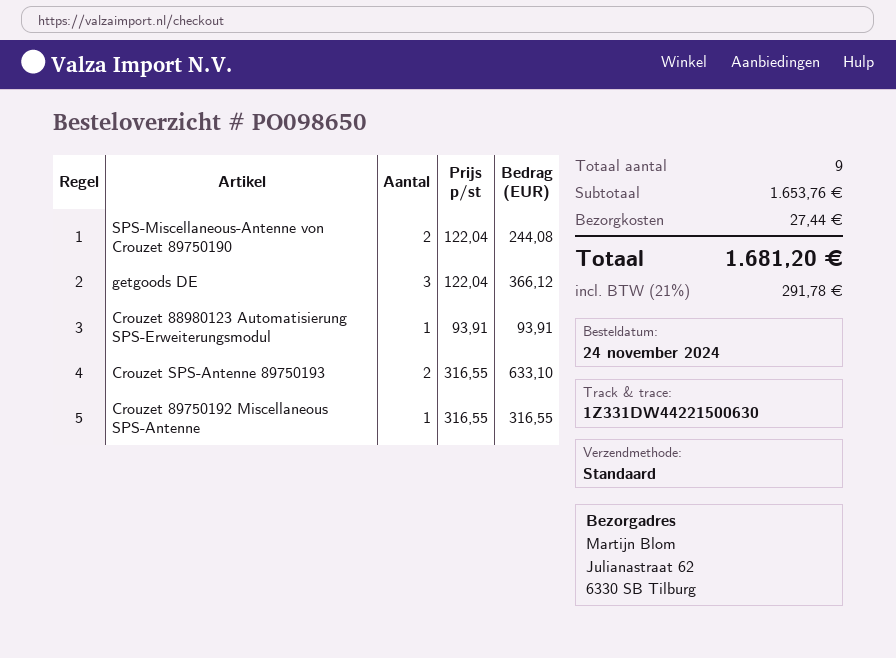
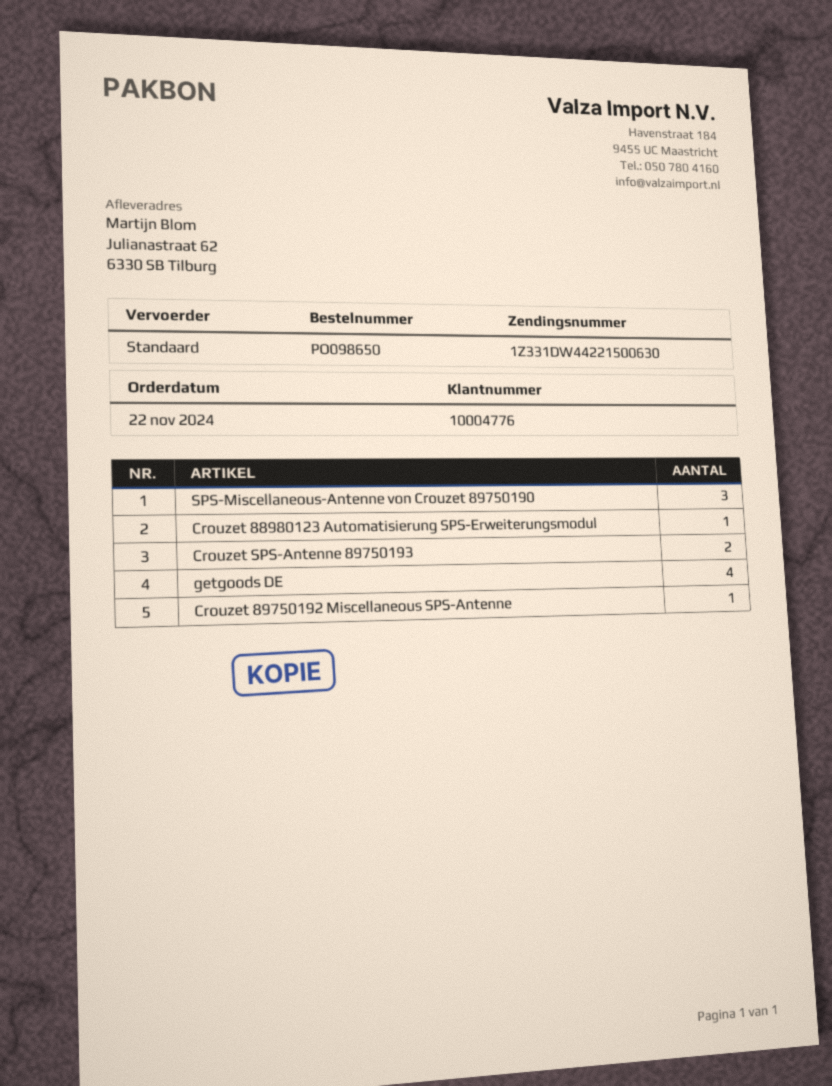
order date: 2024-11-24 -> 2024-11-22
SPS-Miscellaneous-Antenne von Crouzet 89750190: 2 -> 3
getgoods DE: 3 -> 4

